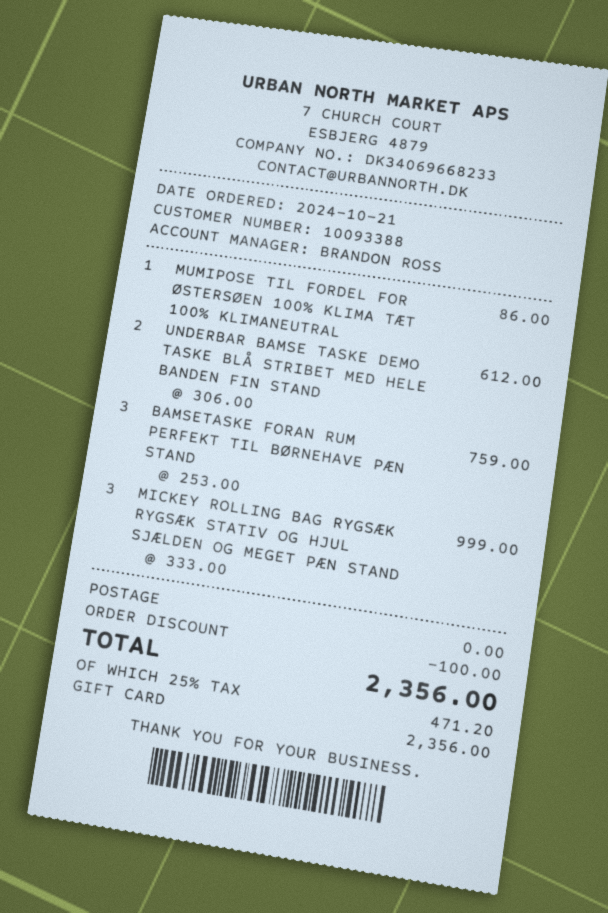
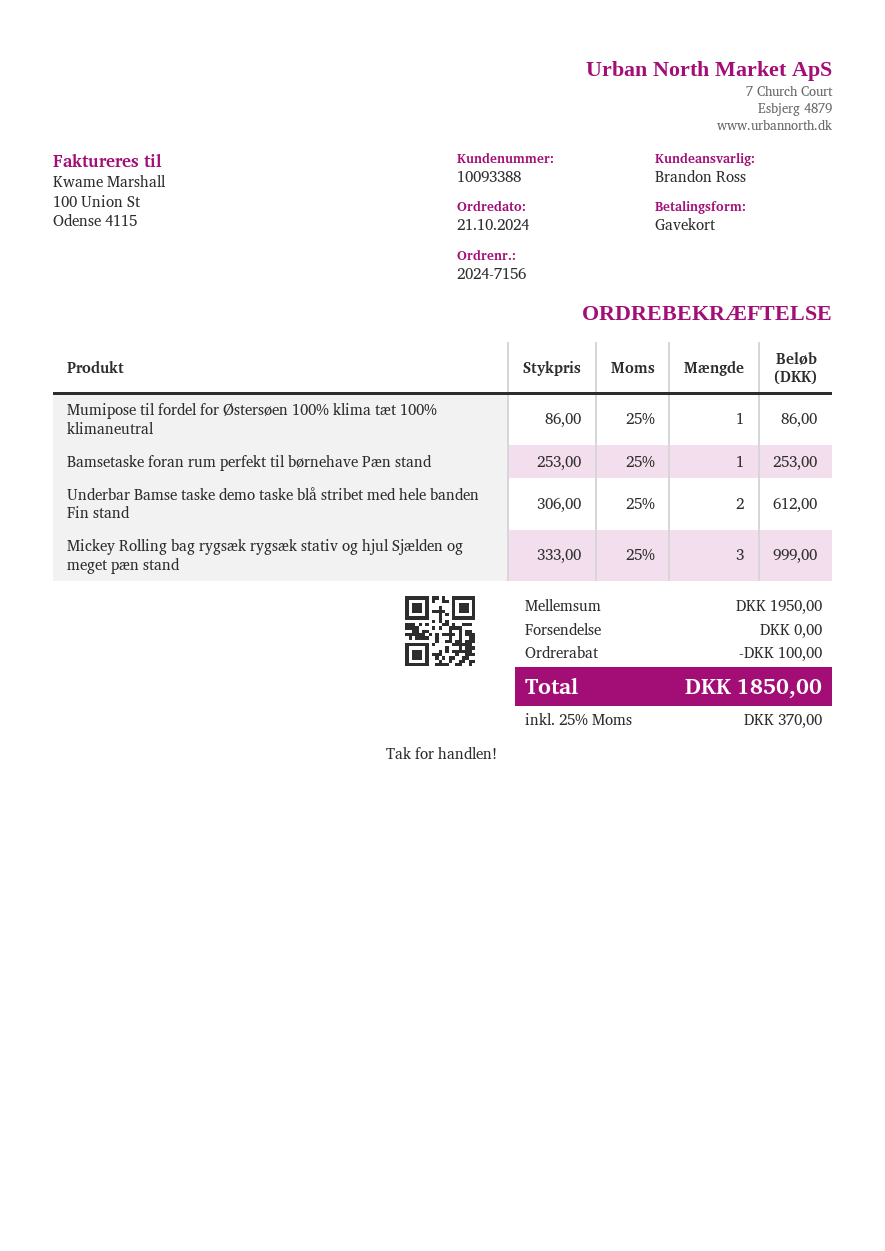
BAMSETASKE FORAN RUM PERFEKT TIL BØRNEHAVE PÆN STAND: 3 x 253.00 = 759.00 -> 1 x 253.00 = 253.00
tax: 25% = 471.20 -> 25% = 370.00
total: 2356.00 -> 1850.00

